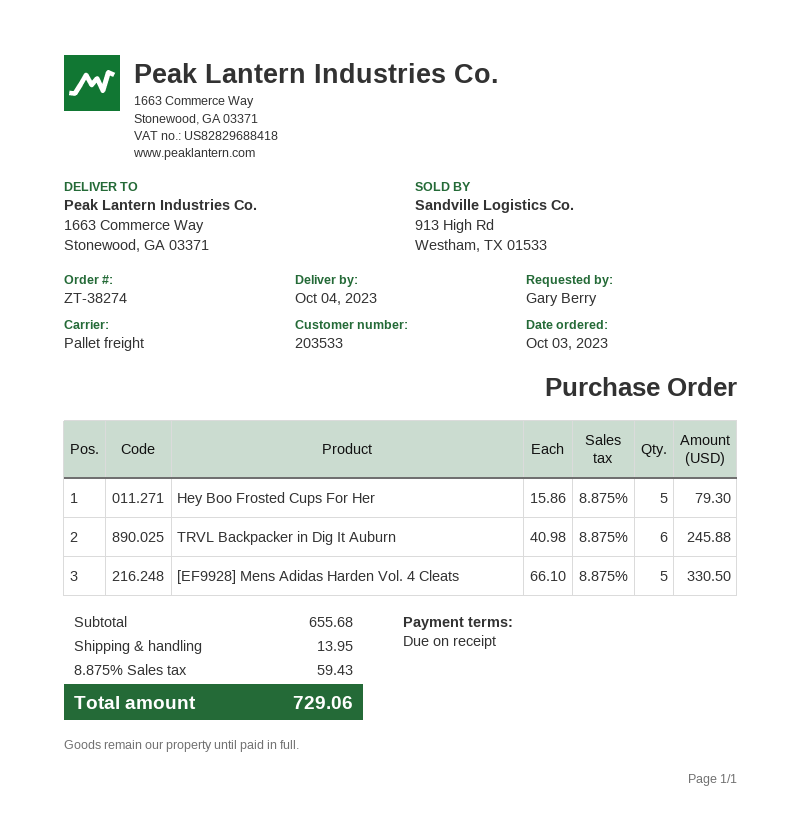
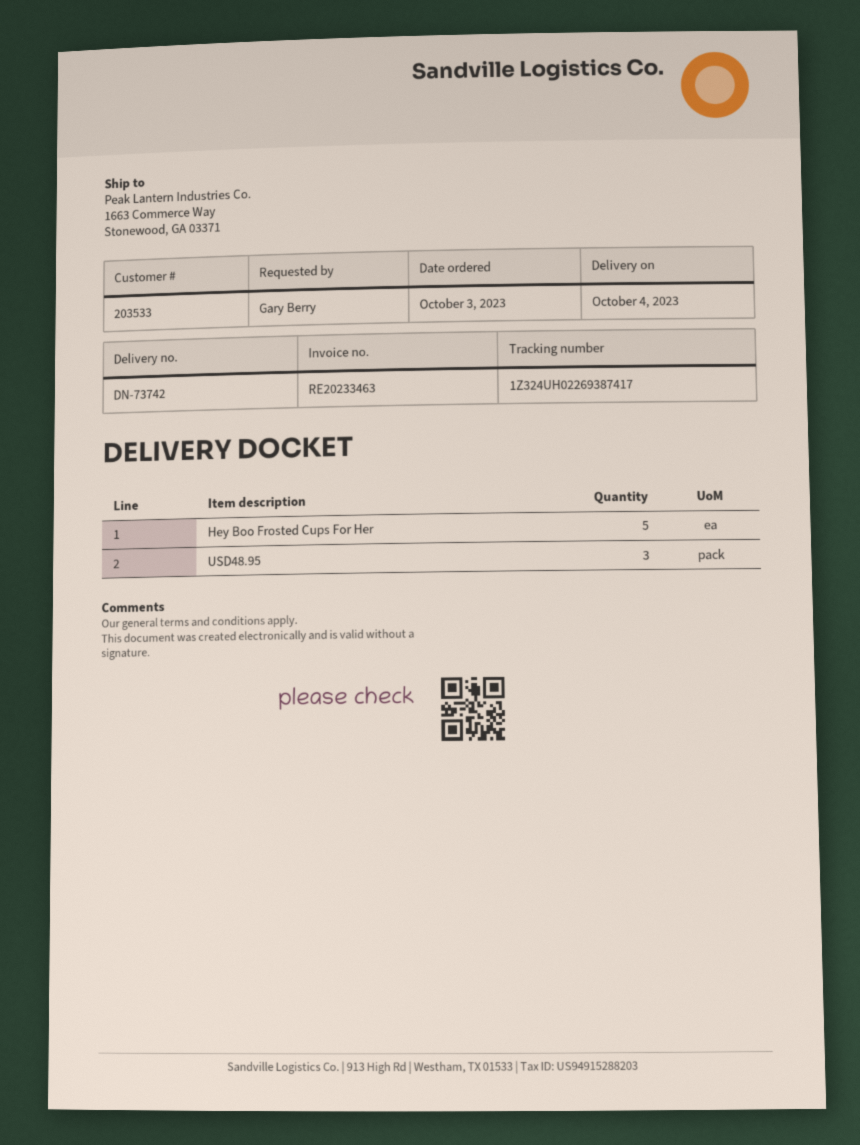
TRVL Backpacker in Dig It Auburn: 6 -> none
[EF9928] Mens Adidas Harden Vol. 4 Cleats: 5 -> none
USD48.95: none -> 3

